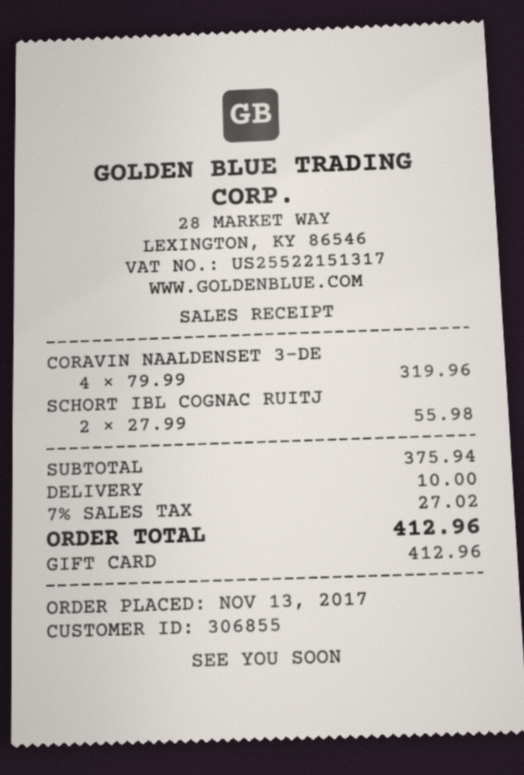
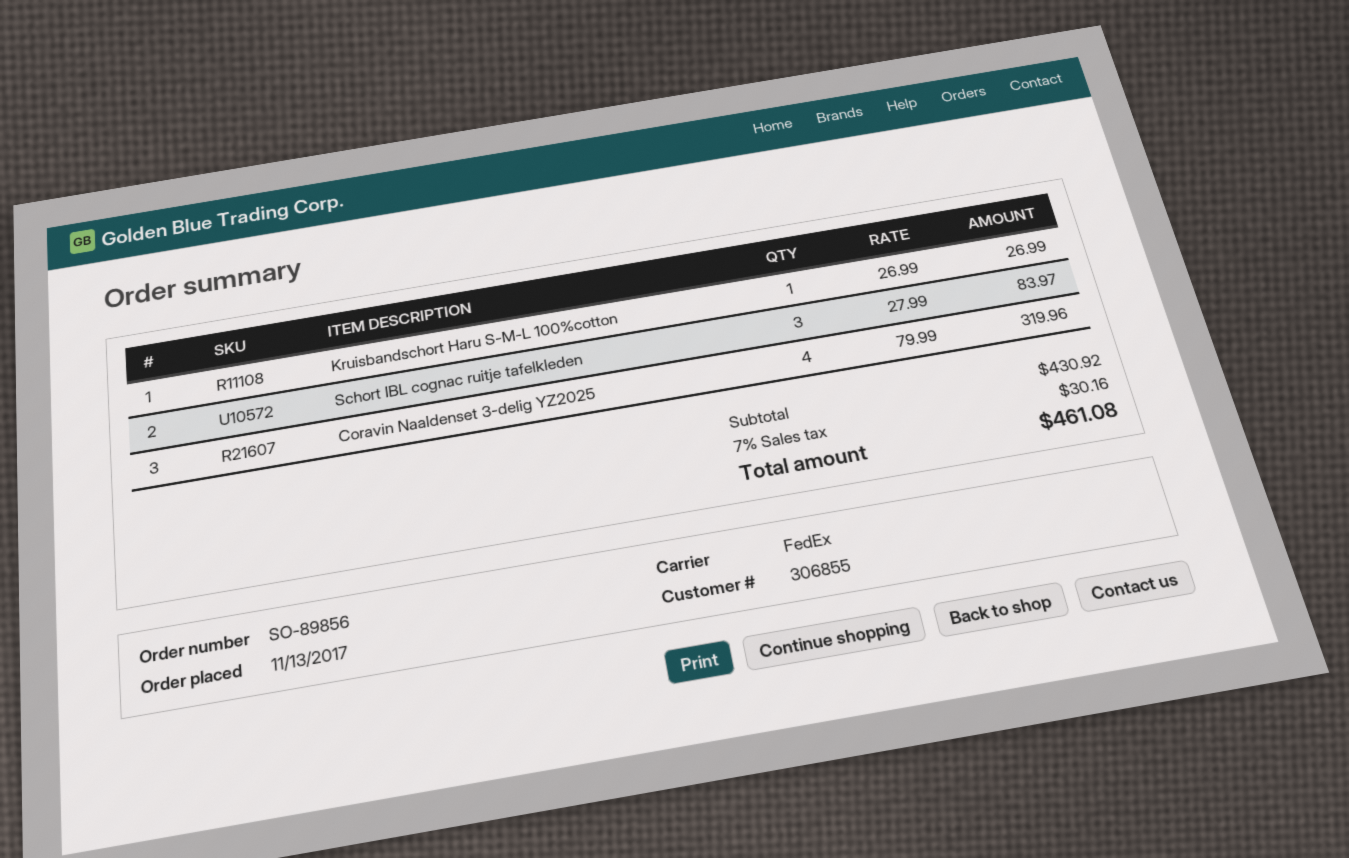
SCHORT IBL COGNAC RUITJ: 2 x 27.99 = 55.98 -> 3 x 27.99 = 83.97
Kruisbandschort Haru S-M-L 100%cotton: none -> 1 x 26.99 = 26.99
subtotal: 375.94 -> 430.92
shipping: 10.00 -> none
tax: 7% = 27.02 -> 7% = 30.16
total: 412.96 -> 461.08

